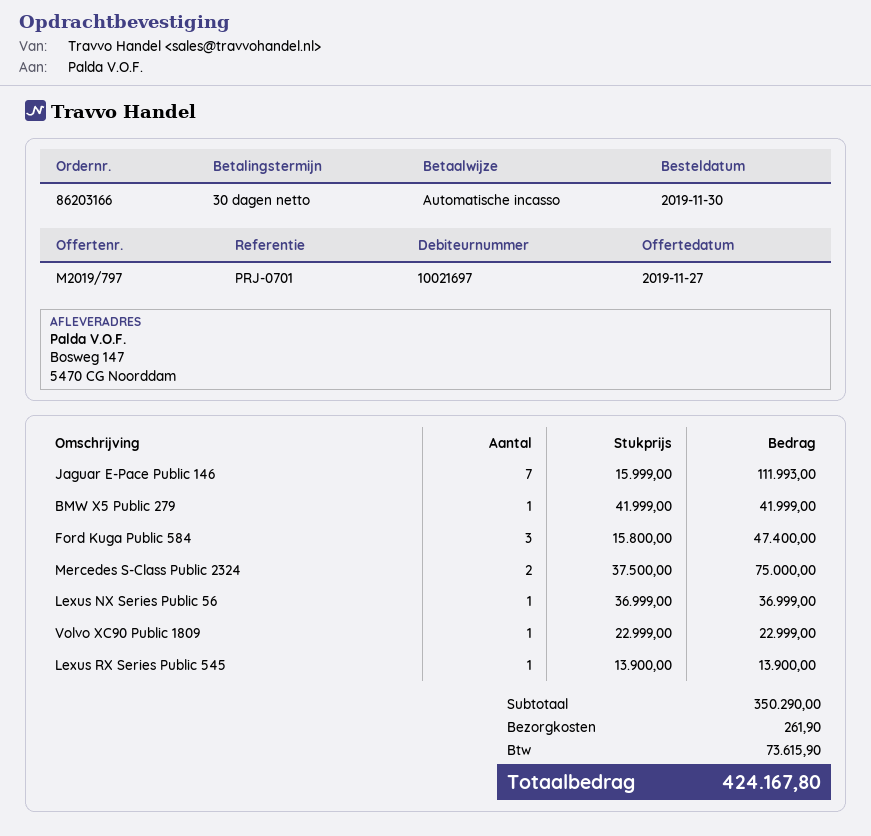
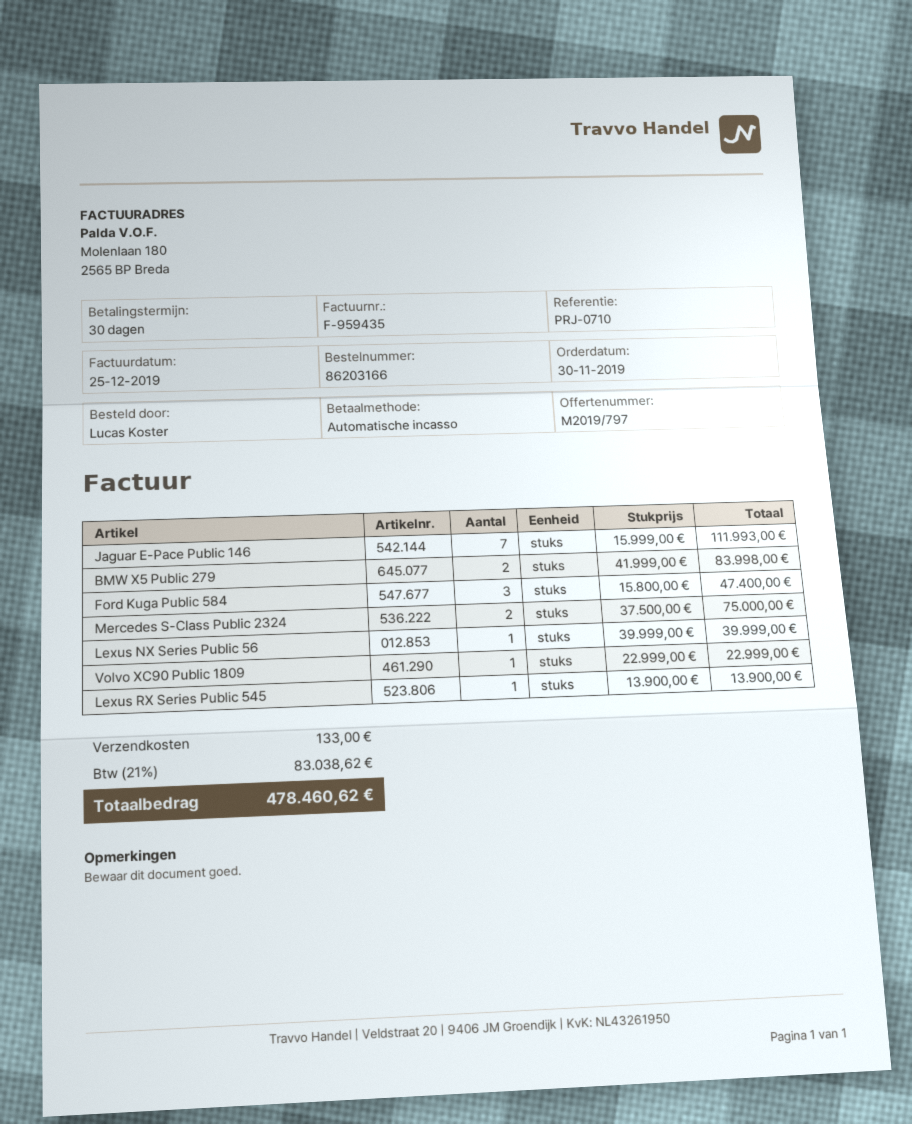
reference: PRJ-0701 -> PRJ-0710
BMW X5 Public 279: 1 x 41999.00 = 41999.00 -> 2 x 41999.00 = 83998.00
Lexus NX Series Public 56: 1 x 36999.00 = 36999.00 -> 1 x 39999.00 = 39999.00
shipping: 261.90 -> 133.00
tax: 73615.90 -> 83038.62
total: 424167.80 -> 478460.62

